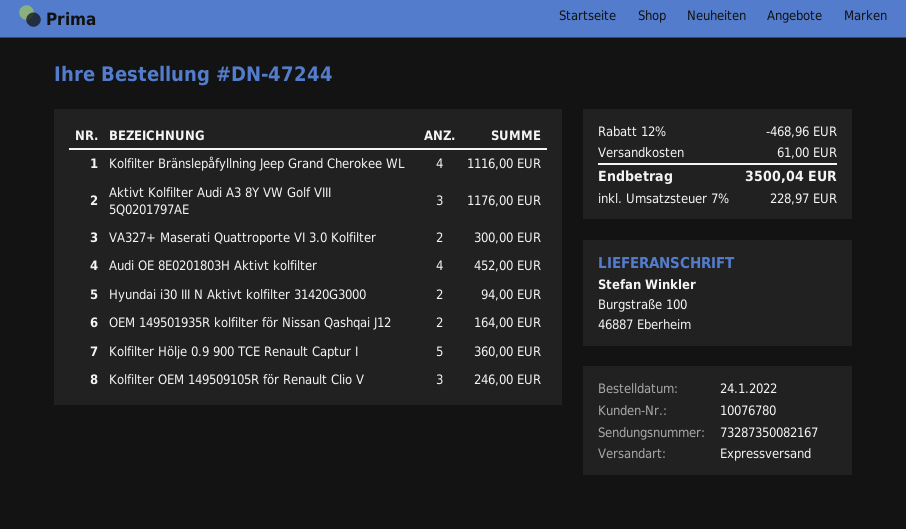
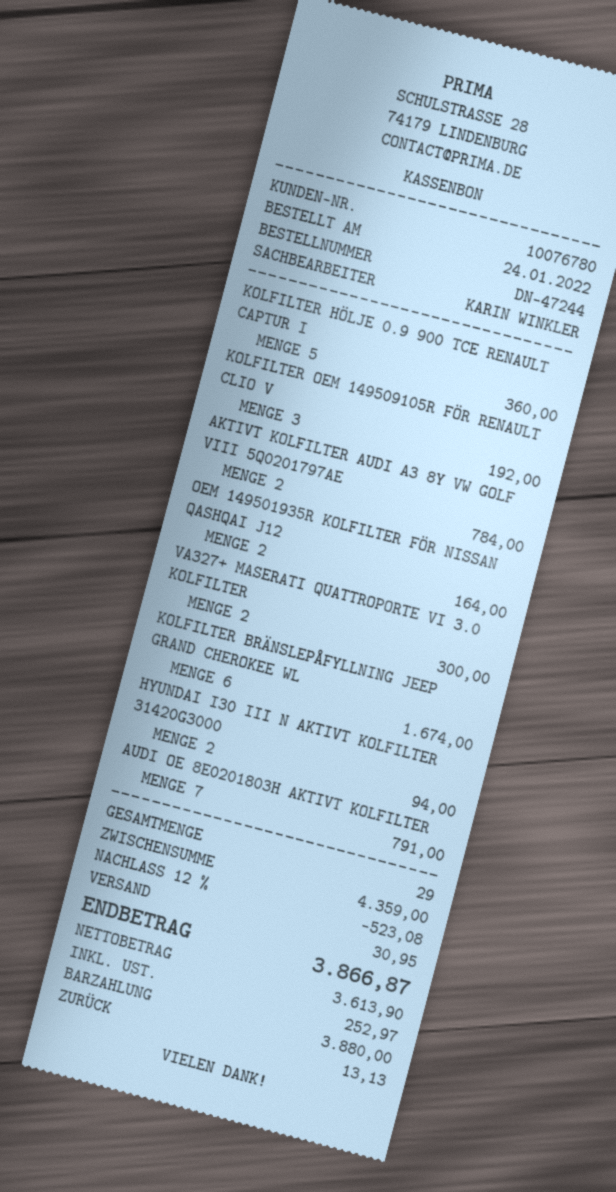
Kolfilter Bränslepåfyllning Jeep Grand Cherokee WL: 4 for 1116.00 -> 6 for 1674.00
Aktivt Kolfilter Audi A3 8Y VW Golf VIII 5Q0201797AE: 3 for 1176.00 -> 2 for 784.00
Audi OE 8E0201803H Aktivt kolfilter: 4 for 452.00 -> 7 for 791.00
Kolfilter OEM 149509105R för Renault Clio V: 3 for 246.00 -> 3 for 192.00
discount: 12% = 468.96 -> 12% = 523.08
shipping: 61.00 -> 30.95
tax: 228.97 -> 252.97
total: 3500.04 -> 3866.87

